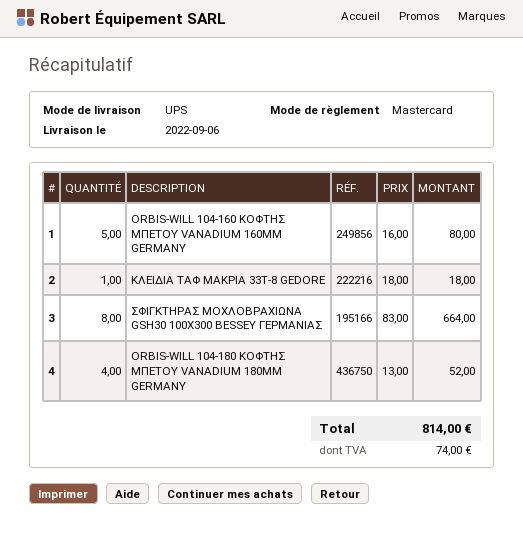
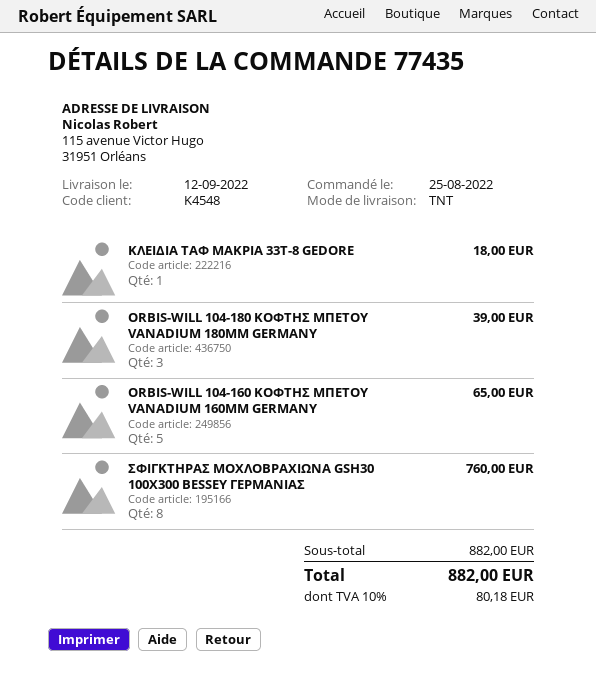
delivery date: 2022-09-06 -> 2022-09-12
shipping method: UPS -> TNT
ORBIS-WILL 104-160 ΚΟΦΤΗΣ ΜΠΕΤOY VANADIUM 160MM GERMANY: 5 for 80.00 -> 5 for 65.00
ΣΦΙΓΚΤΗΡΑΣ ΜΟΧΛΟΒΡΑΧΙΩΝΑ GSH30 100Χ300 BESSEY ΓΕΡΜΑΝΙΑΣ: 8 for 664.00 -> 8 for 760.00
ORBIS-WILL 104-180 ΚΟΦΤΗΣ ΜΠΕΤOY VANADIUM 180MM GERMANY: 4 for 52.00 -> 3 for 39.00
tax: 74.00 -> 80.18
total: 814.00 -> 882.00

